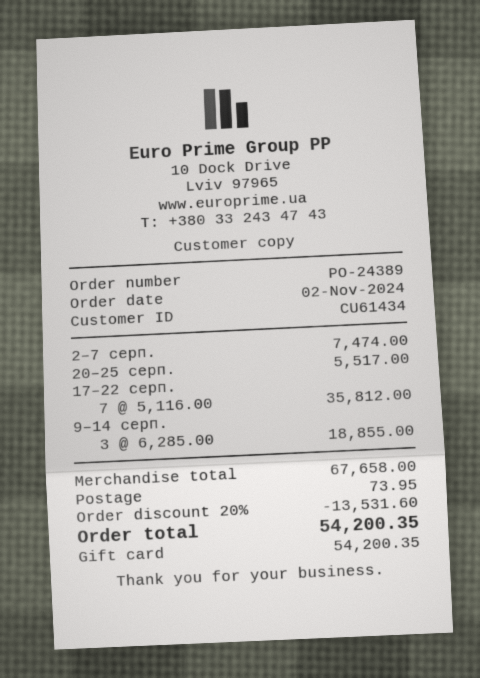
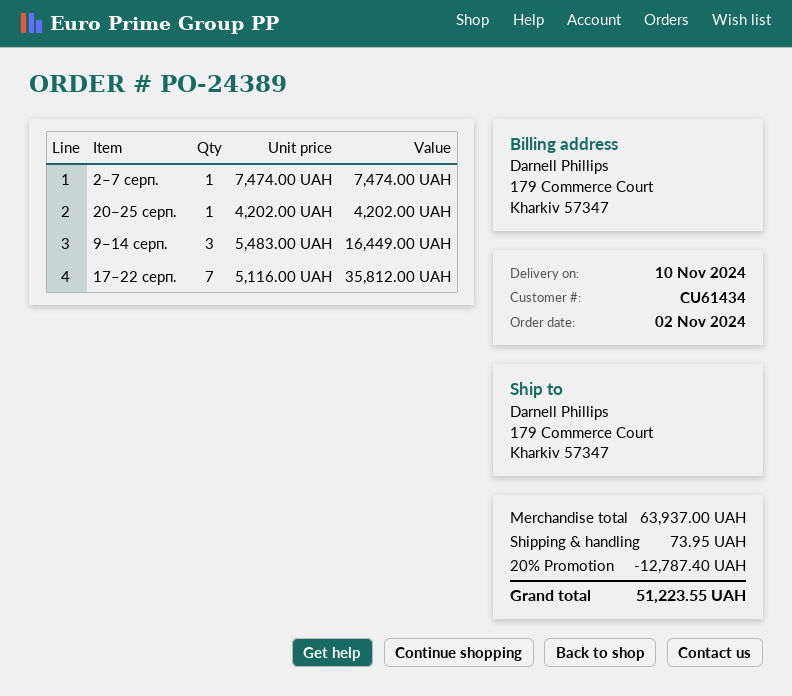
20–25 серп.: 1 x 5517.00 = 5517.00 -> 1 x 4202.00 = 4202.00
9–14 серп.: 3 x 6285.00 = 18855.00 -> 3 x 5483.00 = 16449.00
subtotal: 67658.00 -> 63937.00
discount: 20% = 13531.60 -> 20% = 12787.40
total: 54200.35 -> 51223.55

